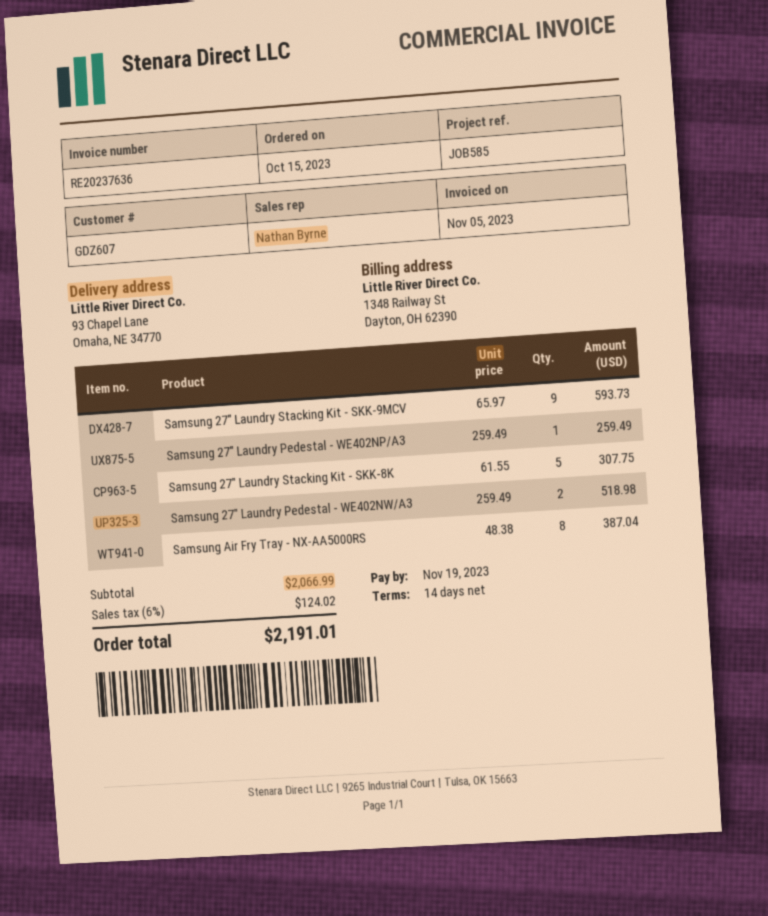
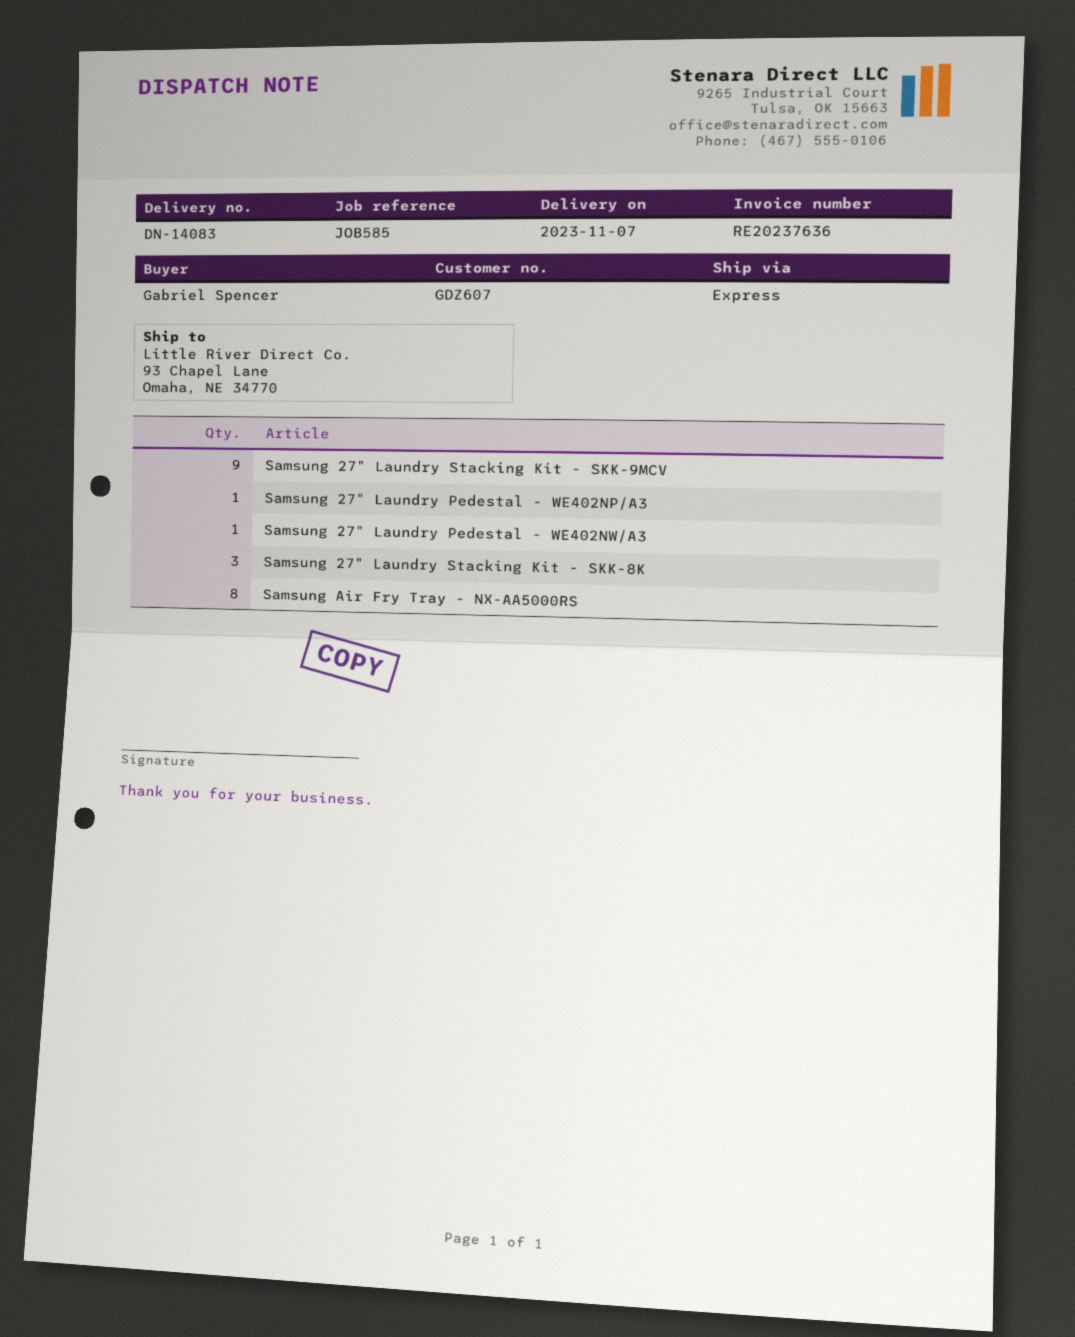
Samsung 27" Laundry Stacking Kit - SKK-8K: 5 -> 3
Samsung 27" Laundry Pedestal - WE402NW/A3: 2 -> 1

